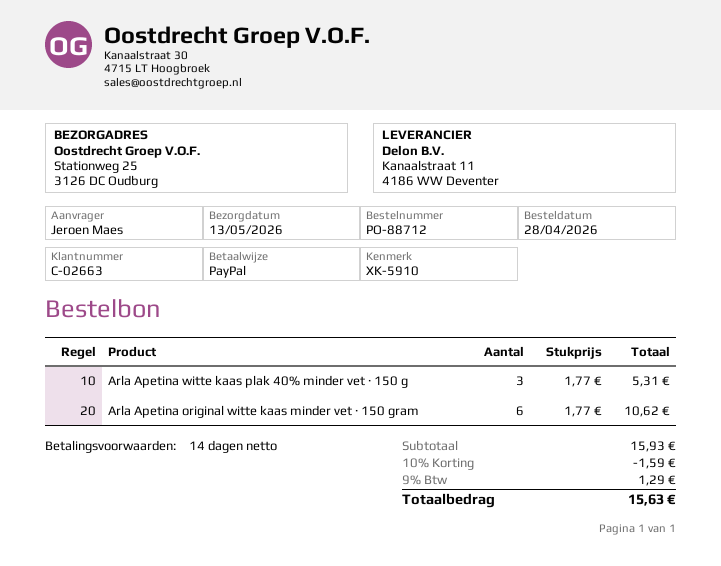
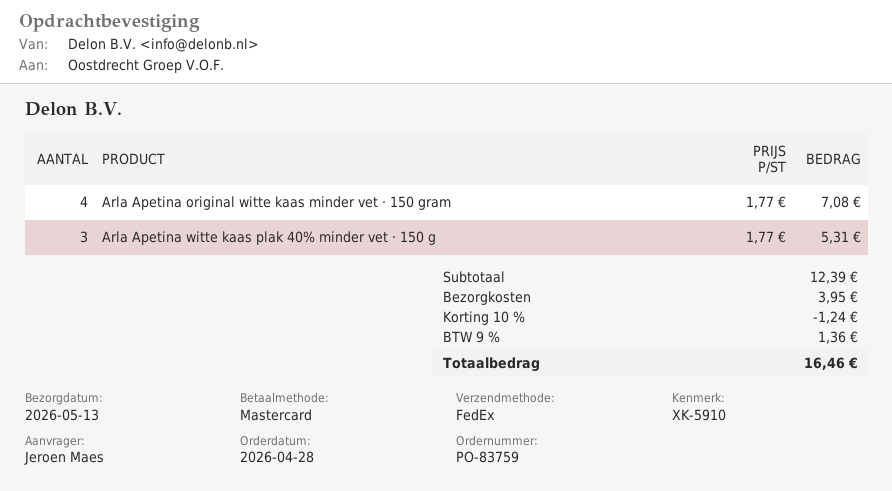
order number: PO-88712 -> PO-83759
payment method: PayPal -> Mastercard
Arla Apetina original witte kaas minder vet · 150 gram: 6 x 1.77 = 10.62 -> 4 x 1.77 = 7.08
subtotal: 15.93 -> 12.39
discount: 10% = 1.59 -> 10% = 1.24
shipping: none -> 3.95
tax: 9% = 1.29 -> 9% = 1.36
total: 15.63 -> 16.46

